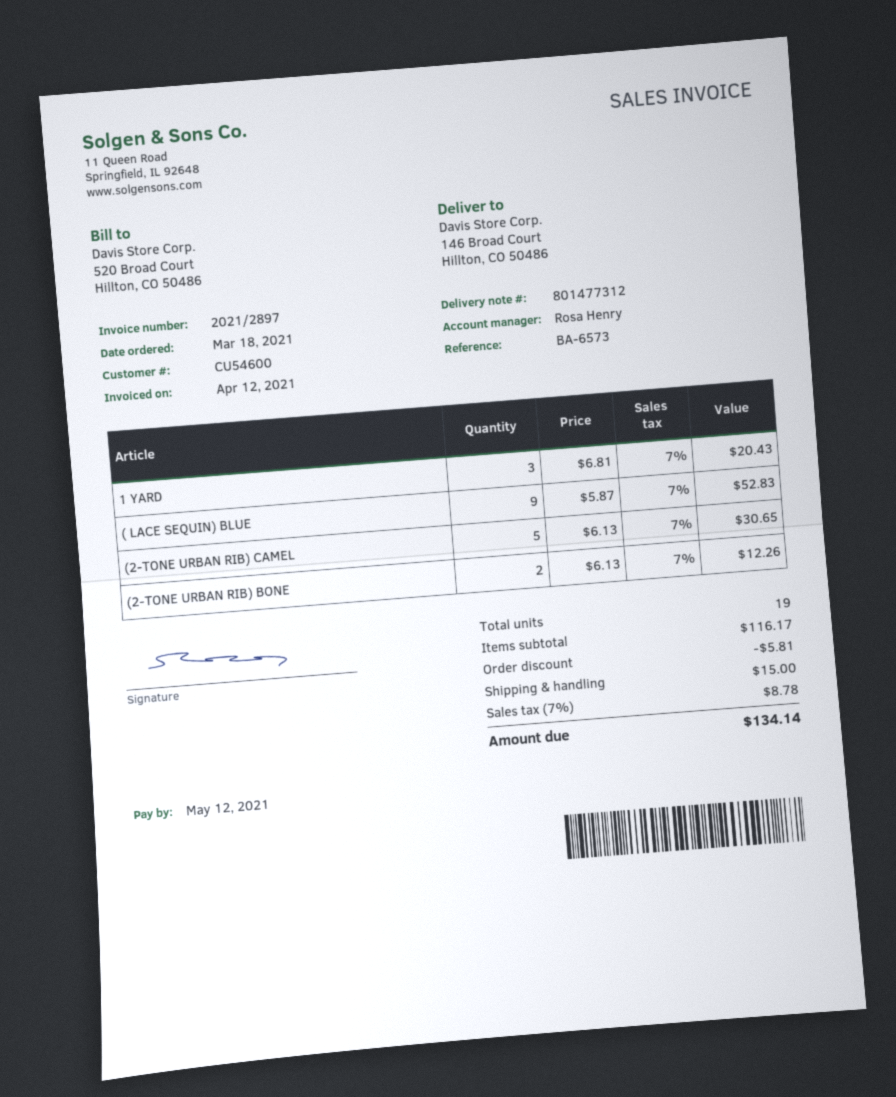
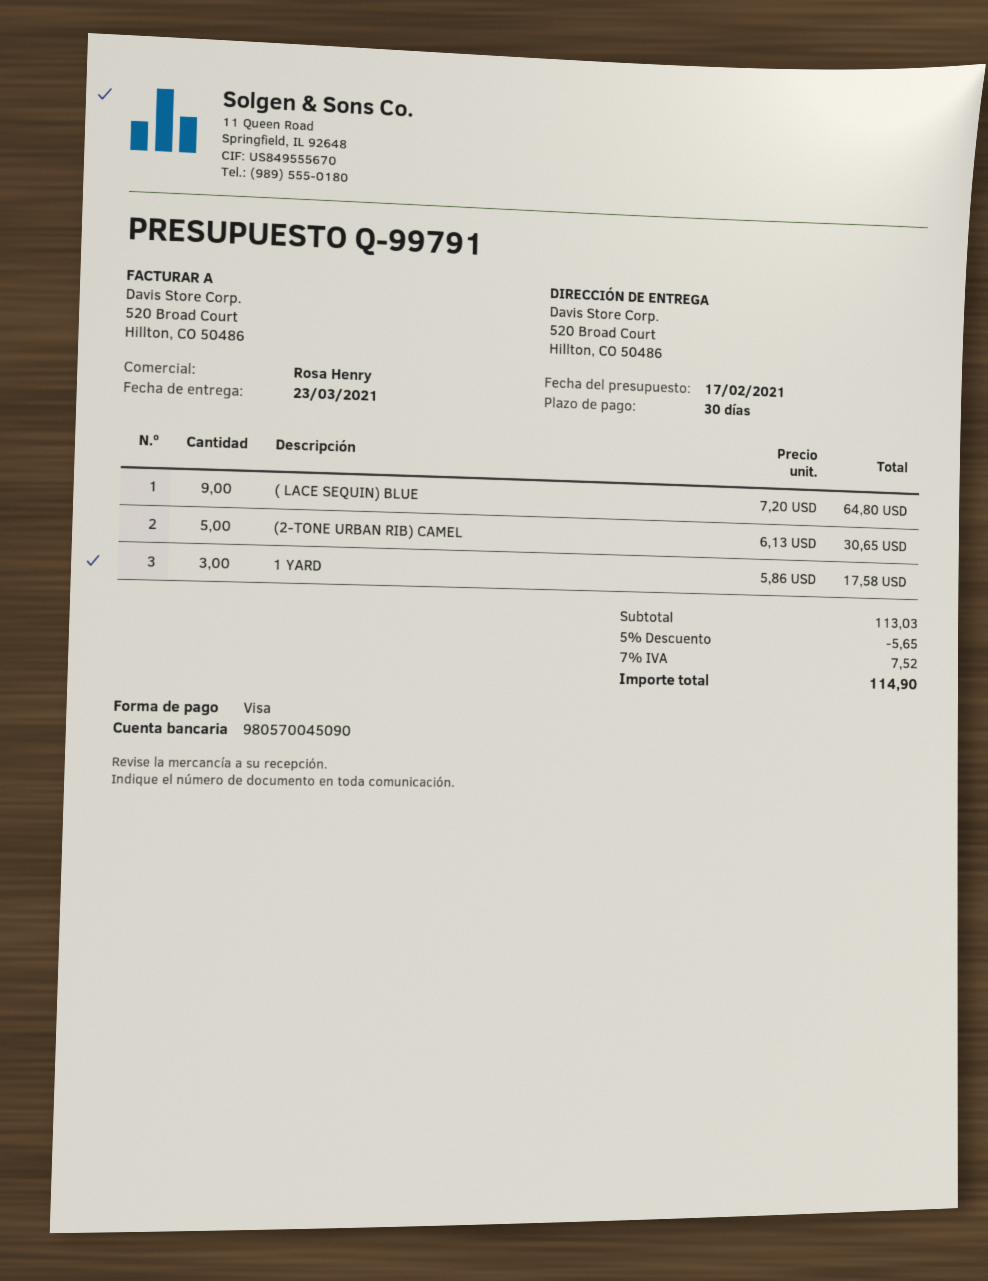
ship to: 146 Broad Court, Hillton, CO 50486 -> 520 Broad Court, Hillton, CO 50486
1 YARD: 3 x 6.81 = 20.43 -> 3 x 5.86 = 17.58
( LACE SEQUIN) BLUE: 9 x 5.87 = 52.83 -> 9 x 7.20 = 64.80
(2-TONE URBAN RIB) BONE: 2 x 6.13 = 12.26 -> none
subtotal: 116.17 -> 113.03
discount: 5.81 -> 5.65
shipping: 15.00 -> none
tax: 7% = 8.78 -> 7% = 7.52
total: 134.14 -> 114.90

